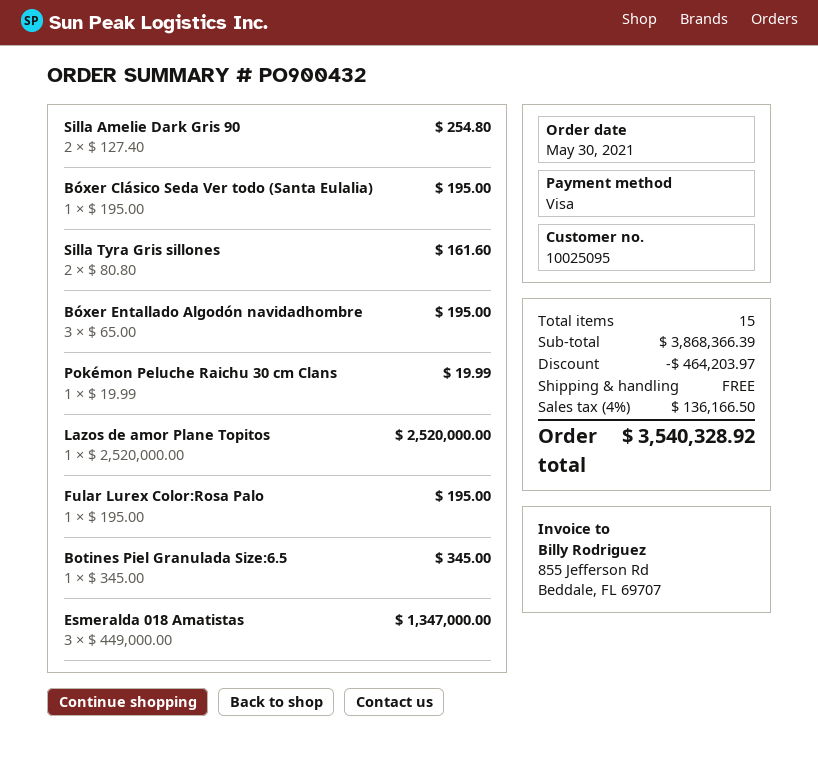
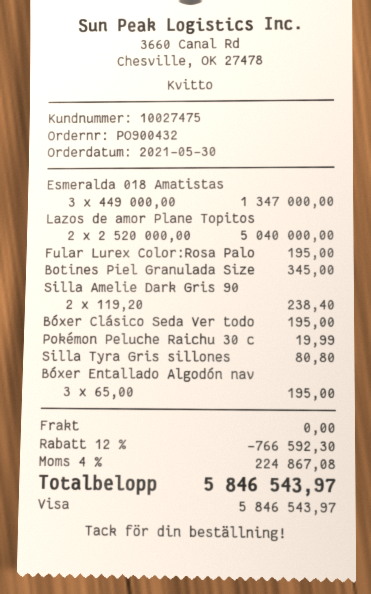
customer number: 10025095 -> 10027475
Silla Amelie Dark Gris 90: 2 x 127.40 = 254.80 -> 2 x 119.20 = 238.40
Silla Tyra Gris sillones: 2 x 80.80 = 161.60 -> 1 x 80.80 = 80.80
Lazos de amor Plane Topitos: 1 x 2520000.00 = 2520000.00 -> 2 x 2520000.00 = 5040000.00
discount: 464203.97 -> 766592.30
tax: 4% = 136166.50 -> 4% = 224867.08
total: 3540328.92 -> 5846543.97

